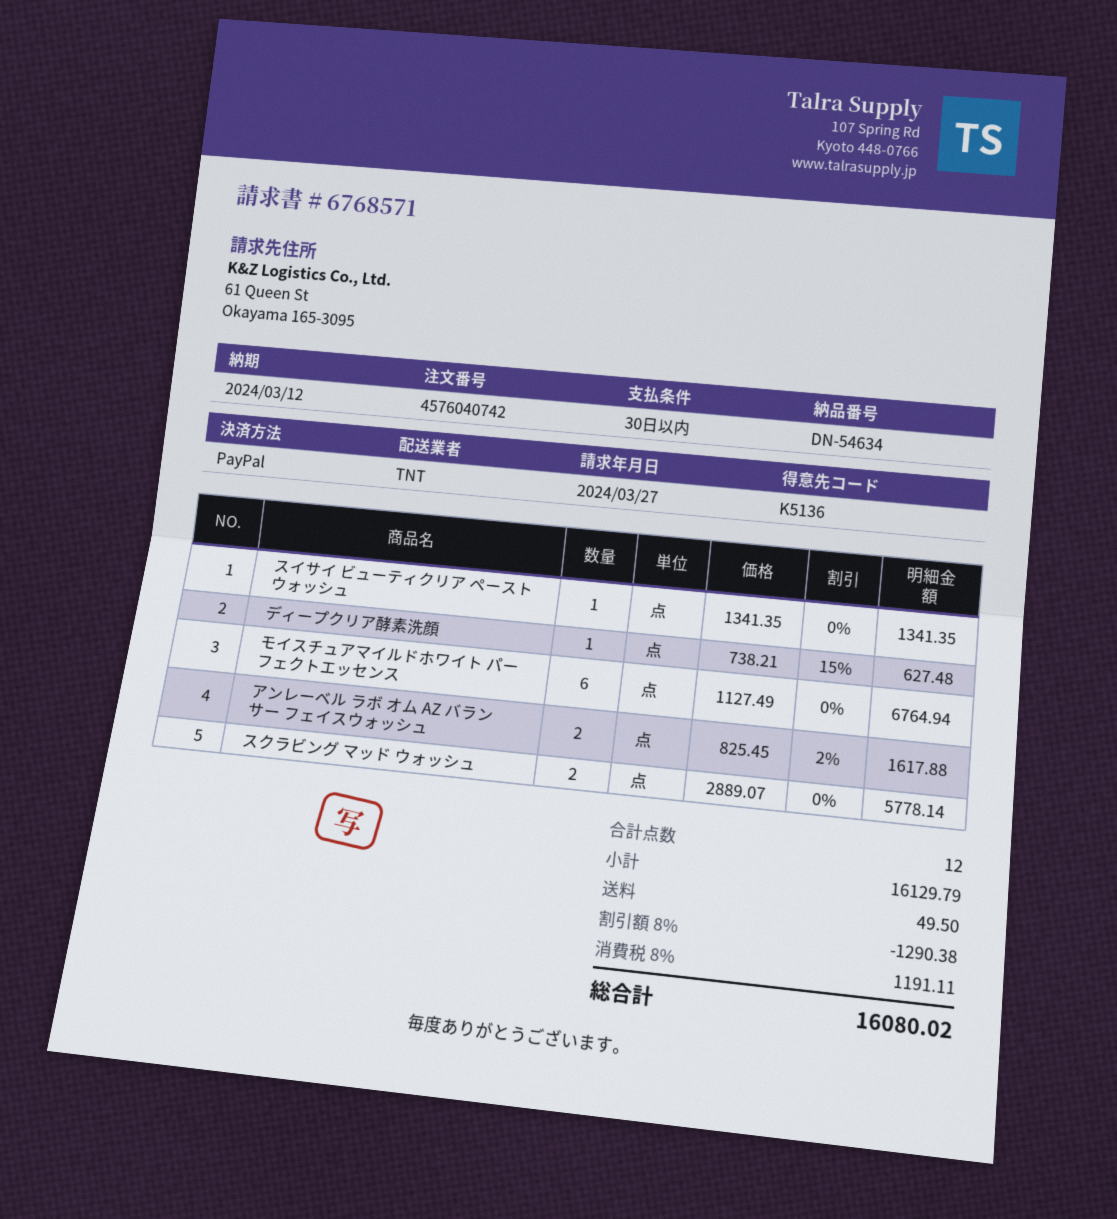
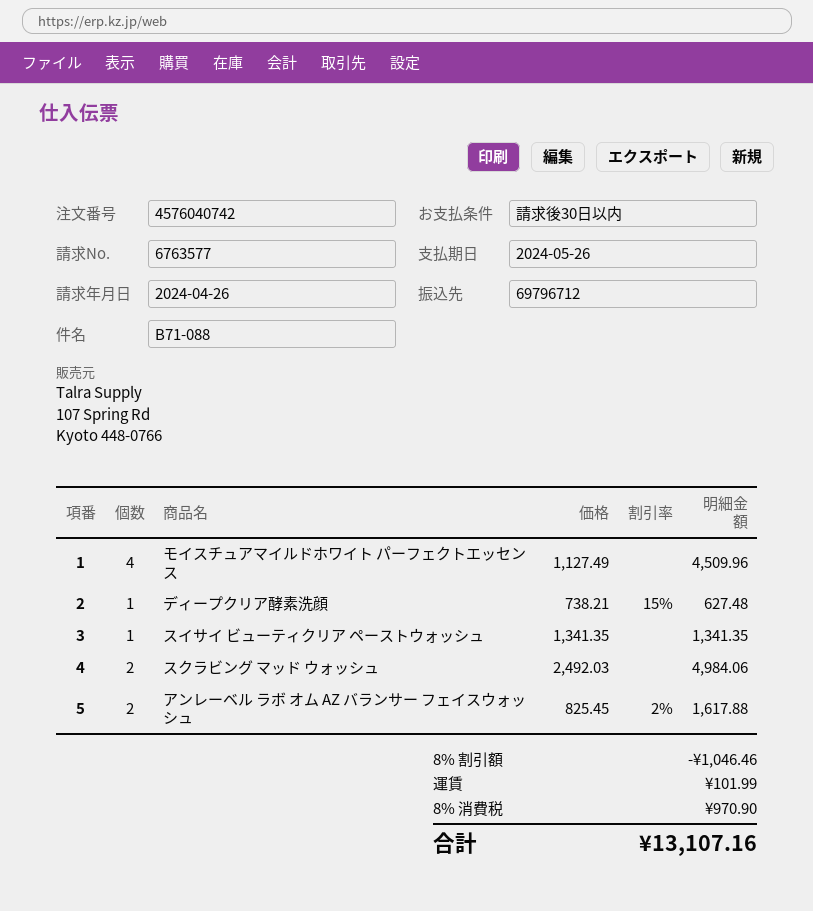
invoice number: 6768571 -> 6763577
invoice date: 2024-03-27 -> 2024-04-26
モイスチュアマイルドホワイト パーフェクトエッセンス: 6 x 1127.49 = 6764.94 -> 4 x 1127.49 = 4509.96
スクラビング マッド ウォッシュ: 2 x 2889.07 = 5778.14 -> 2 x 2492.03 = 4984.06
discount: 8% = 1290.38 -> 8% = 1046.46
shipping: 49.50 -> 101.99
tax: 8% = 1191.11 -> 8% = 970.90
total: 16080.02 -> 13107.16

